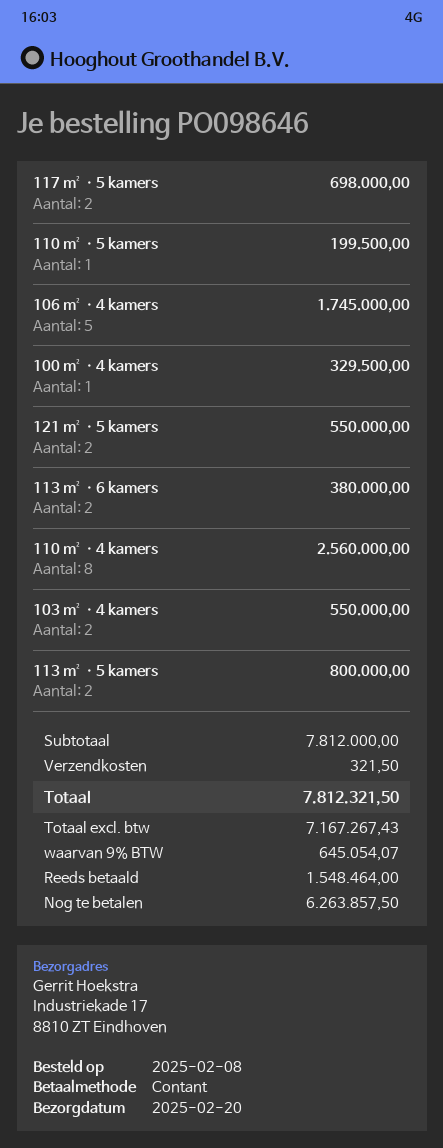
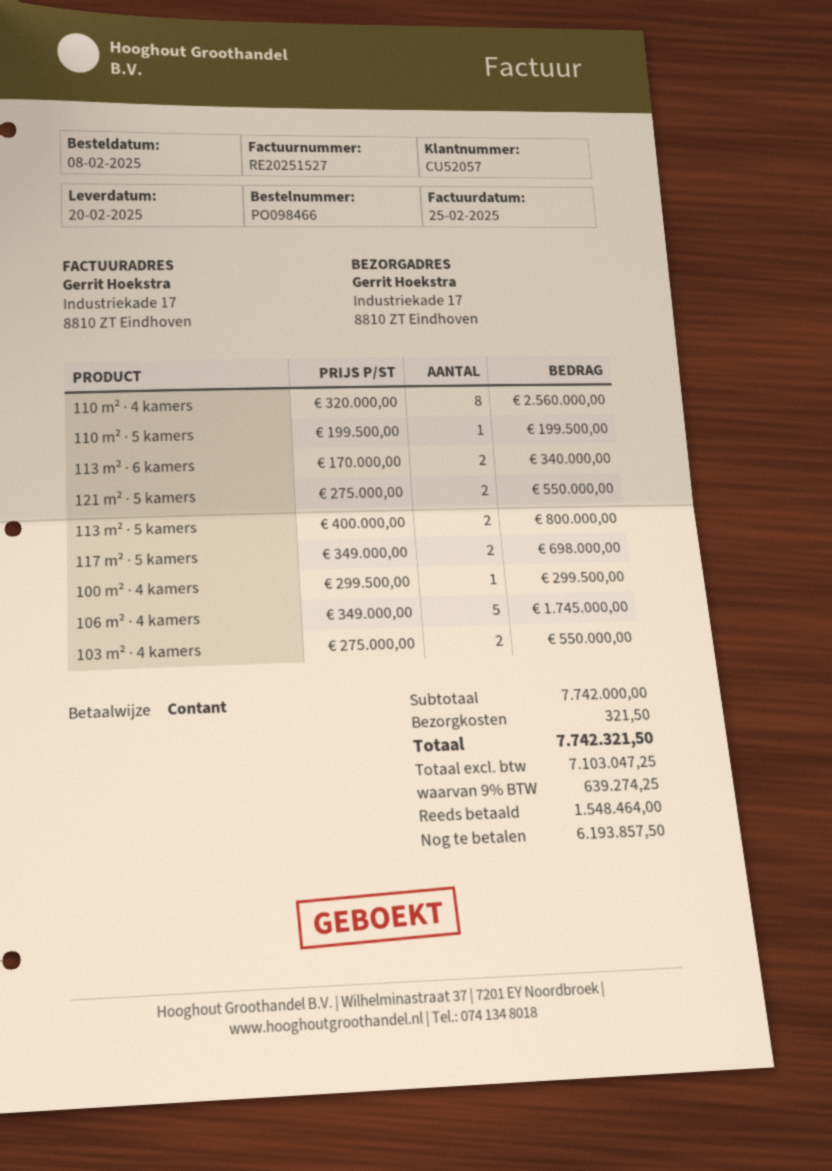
order number: PO098646 -> PO098466
100 m² · 4 kamers: 1 for 329500.00 -> 1 for 299500.00
113 m² · 6 kamers: 2 for 380000.00 -> 2 for 340000.00
subtotal: 7812000.00 -> 7742000.00
net: 7167267.43 -> 7103047.25
tax: 9% = 645054.07 -> 9% = 639274.25
total: 7812321.50 -> 7742321.50
balance: 6263857.50 -> 6193857.50

